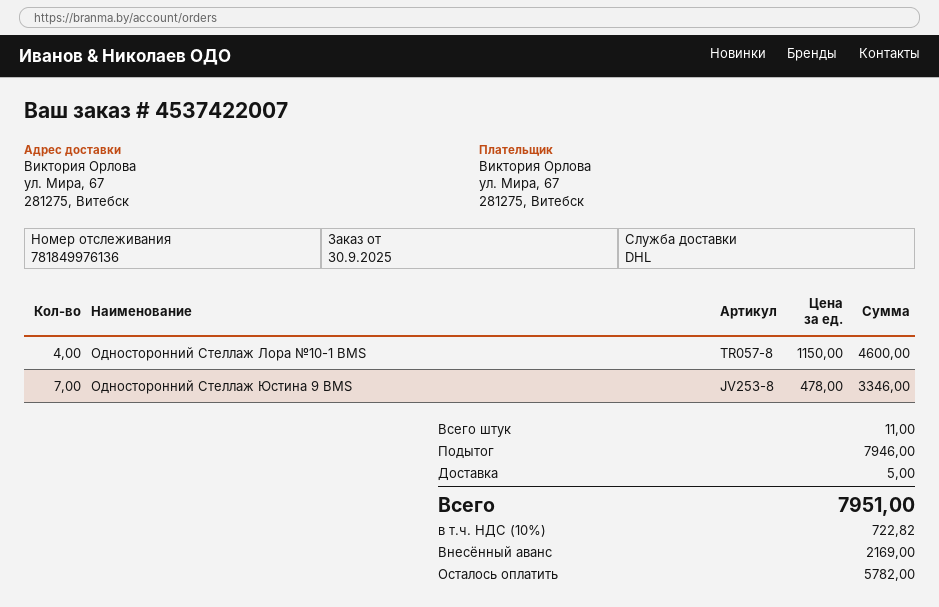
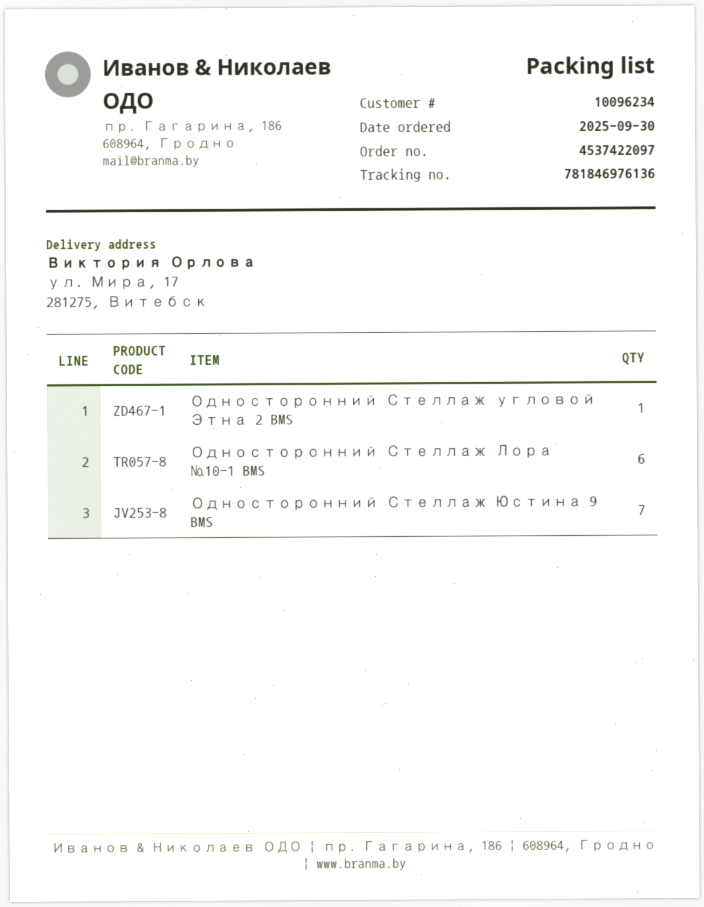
order number: 4537422007 -> 4537422097
tracking number: 781849976136 -> 781846976136
ship to: ул. Мира, 67, 281275, Витебск -> ул. Мира, 17, 281275, Витебск
Односторонний Стеллаж Лора №10-1 BMS: 4 -> 6
Односторонний Стеллаж угловой Этна 2 BMS: none -> 1

